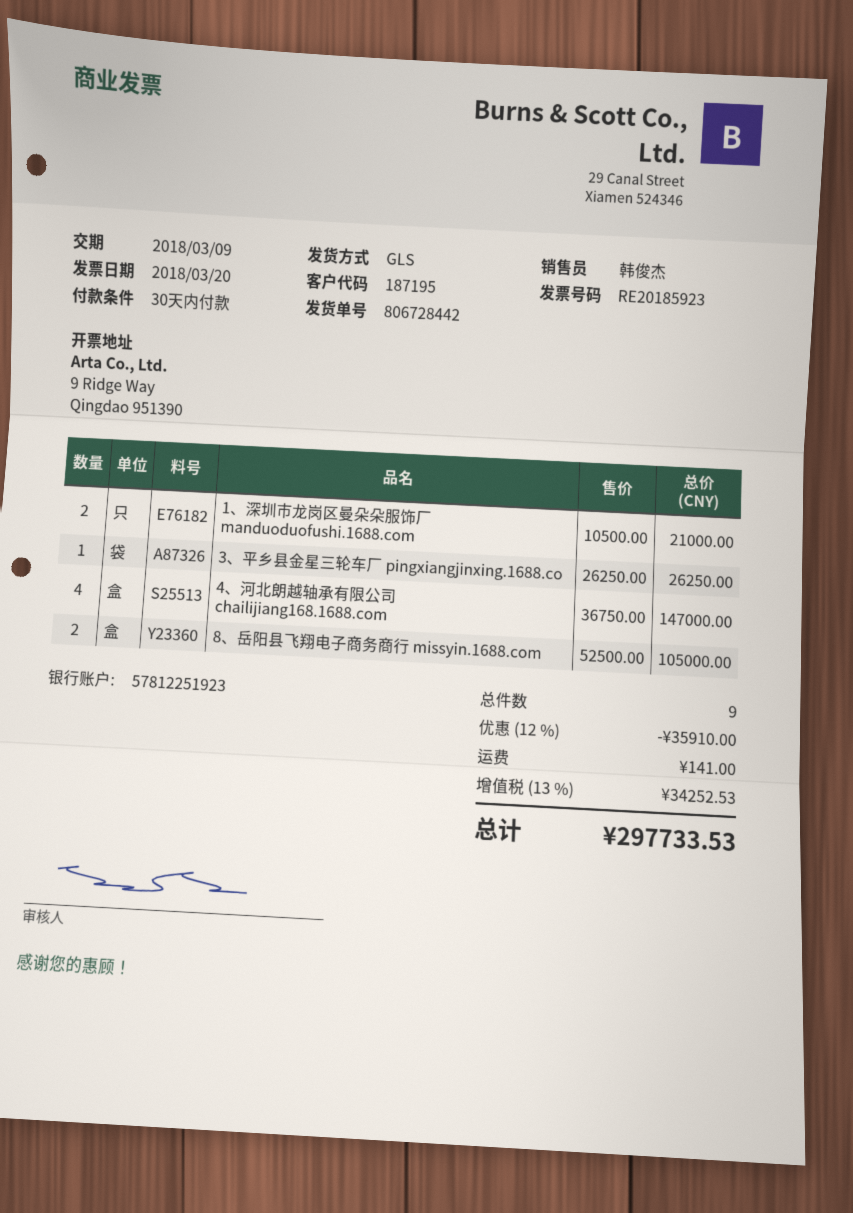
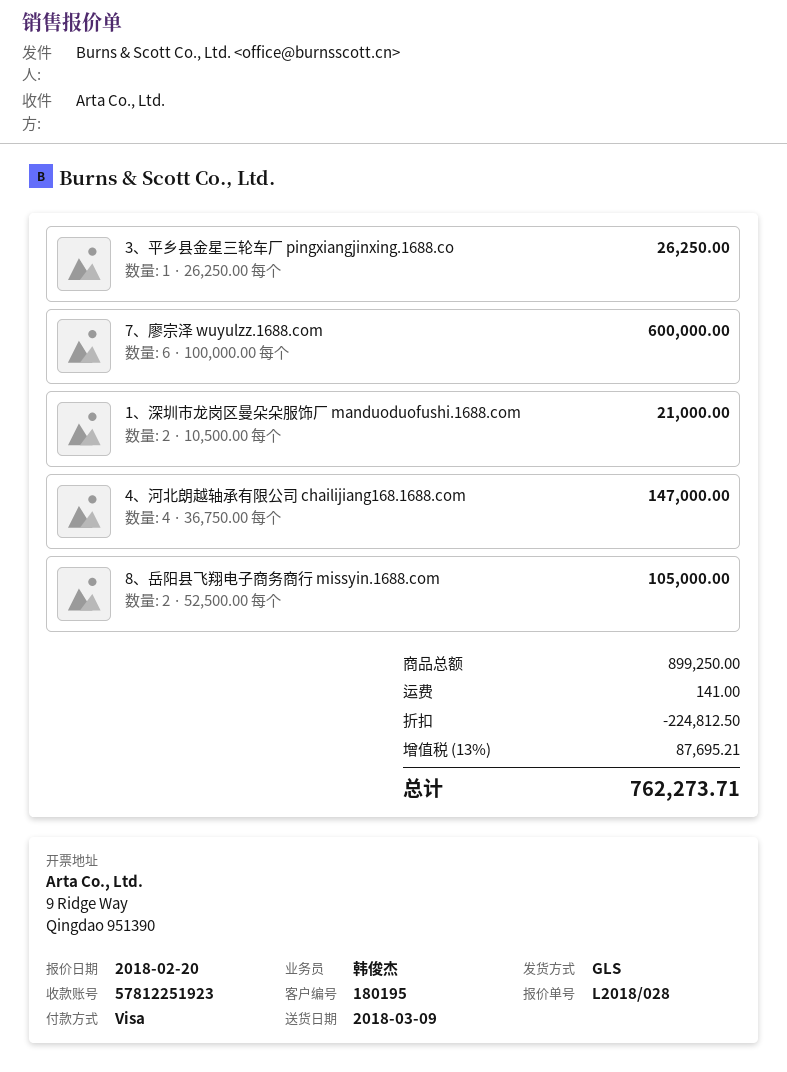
customer number: 187195 -> 180195
7、廖宗泽 wuyulzz.1688.com: none -> 6 x 100000.00 = 600000.00
discount: 35910.00 -> 224812.50
tax: 13% = 34252.53 -> 13% = 87695.21
total: 297733.53 -> 762273.71

